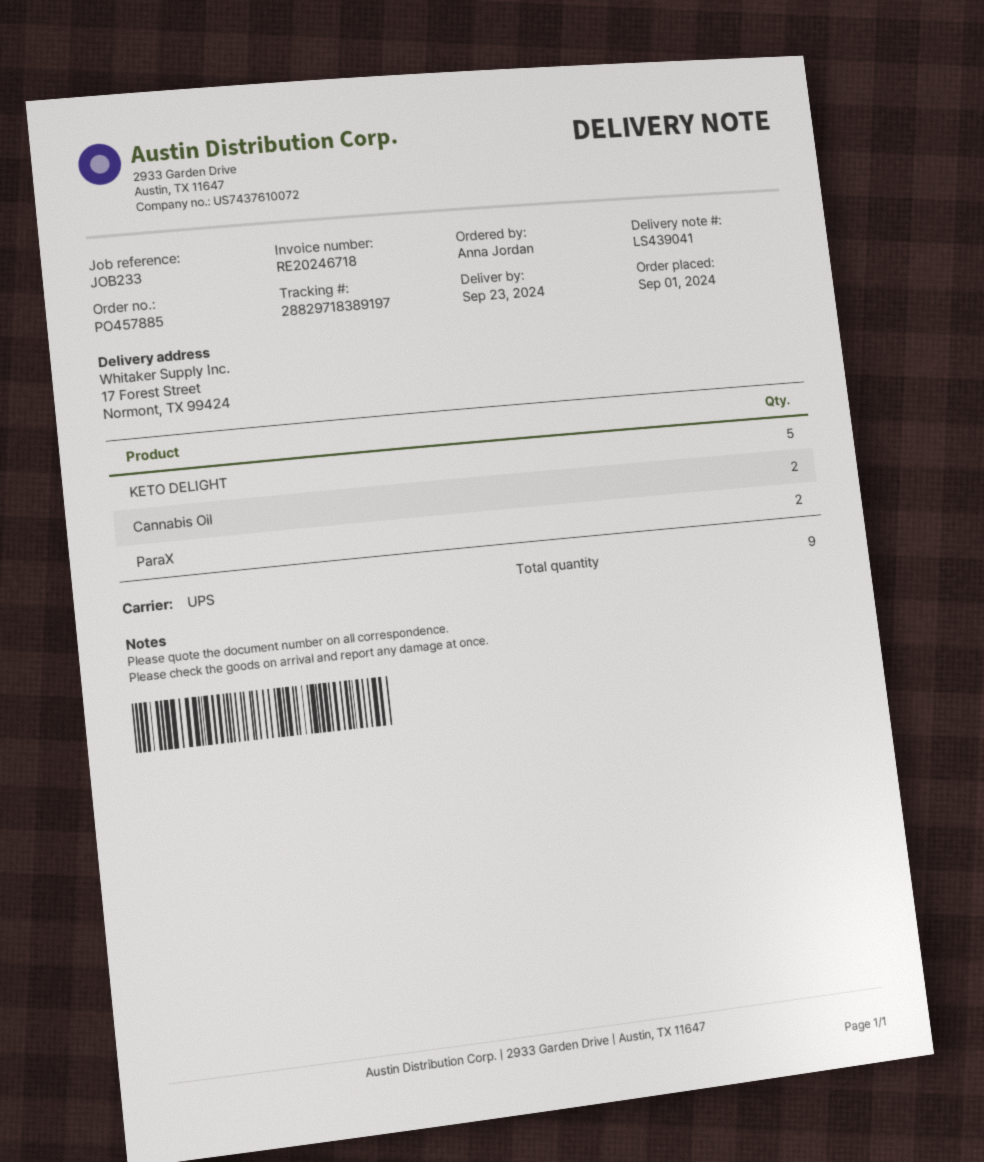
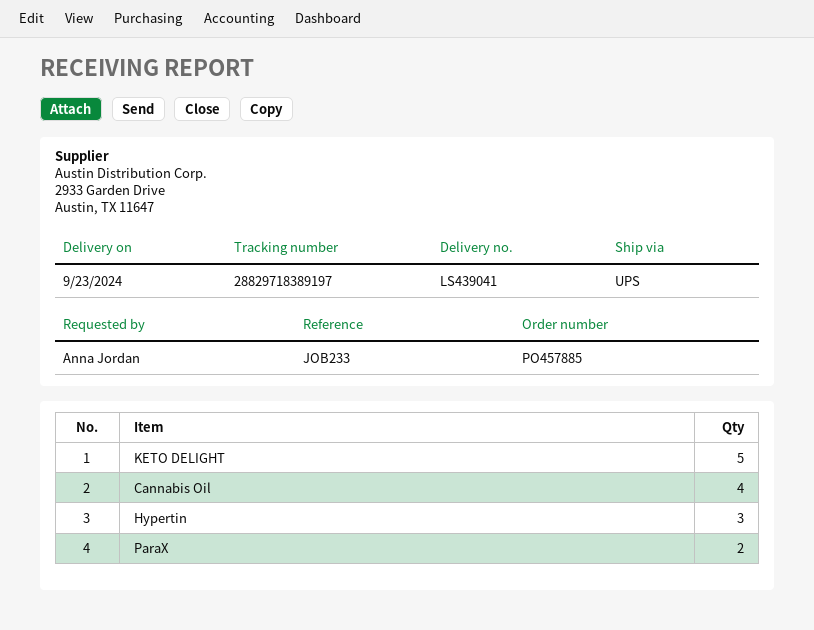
Cannabis Oil: 2 -> 4
Hypertin: none -> 3

